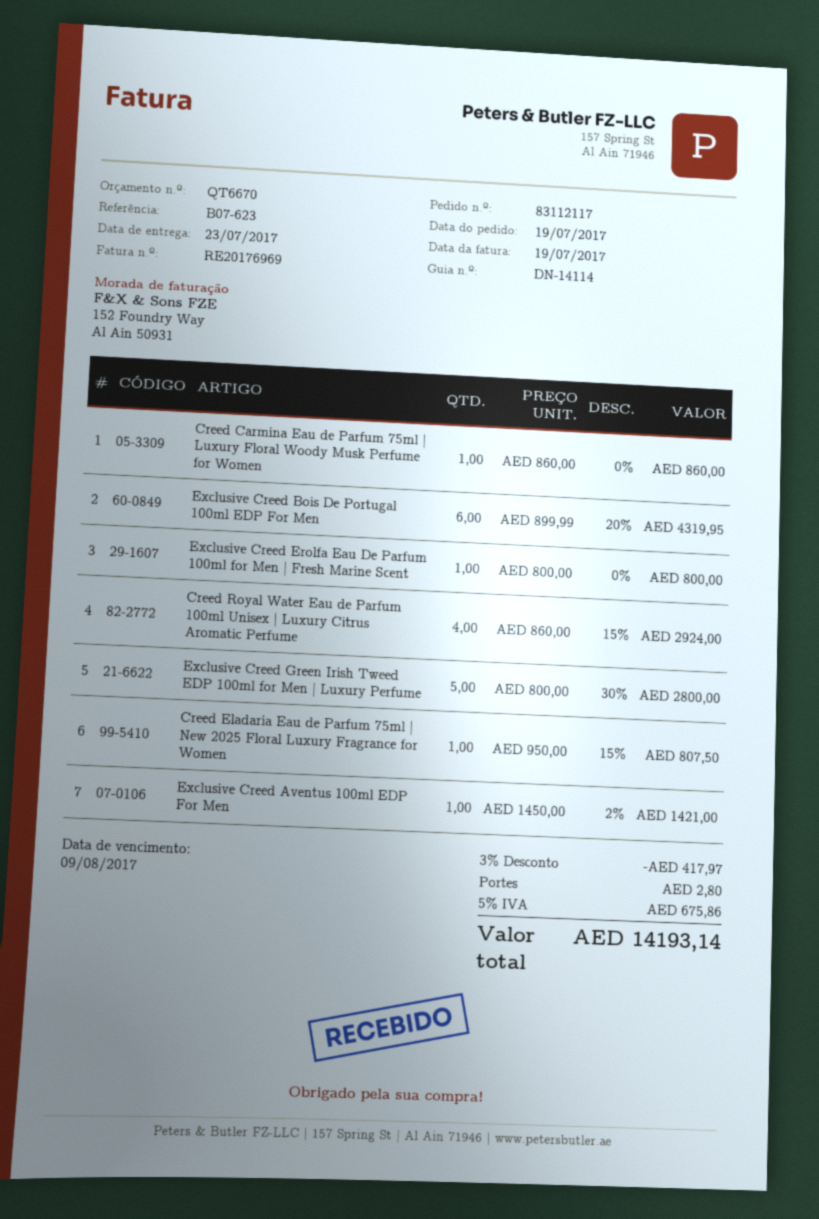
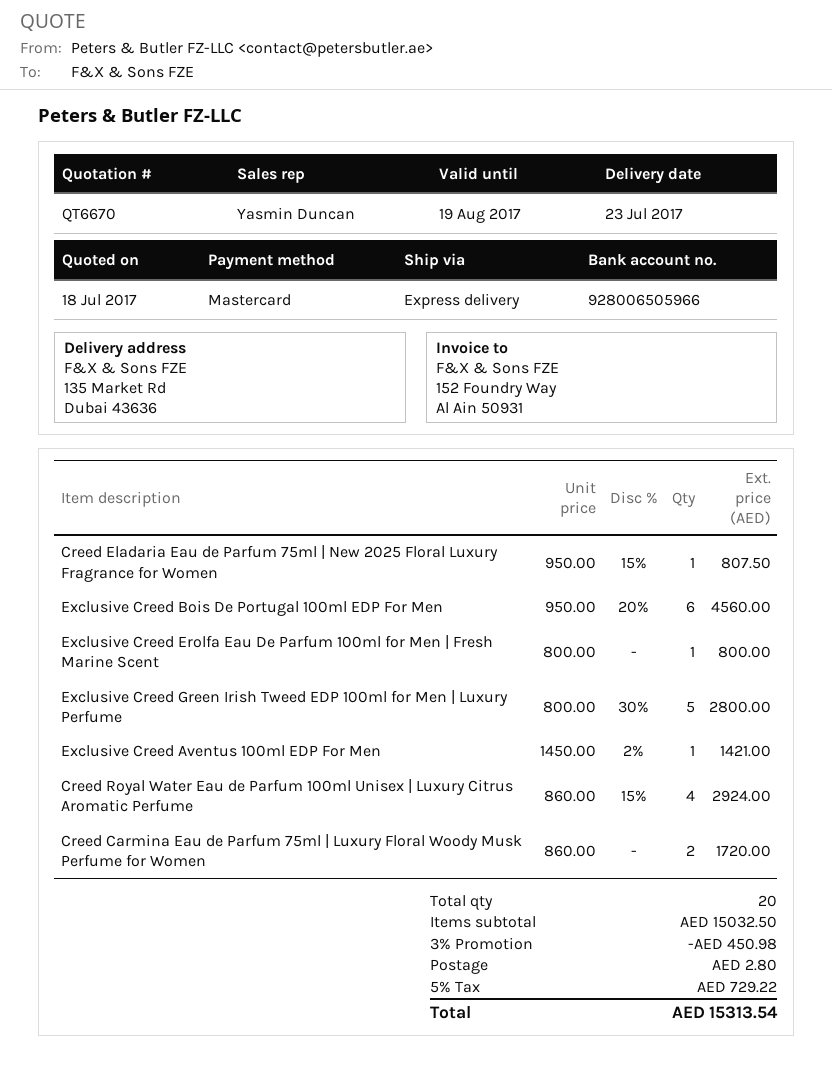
Creed Carmina Eau de Parfum 75ml | Luxury Floral Woody Musk Perfume for Women: 1 x 860.00 = 860.00 -> 2 x 860.00 = 1720.00
Exclusive Creed Bois De Portugal 100ml EDP For Men: 6 x 899.99 - 20% = 4319.95 -> 6 x 950.00 - 20% = 4560.00
discount: 3% = 417.97 -> 3% = 450.98
tax: 5% = 675.86 -> 5% = 729.22
total: 14193.14 -> 15313.54

